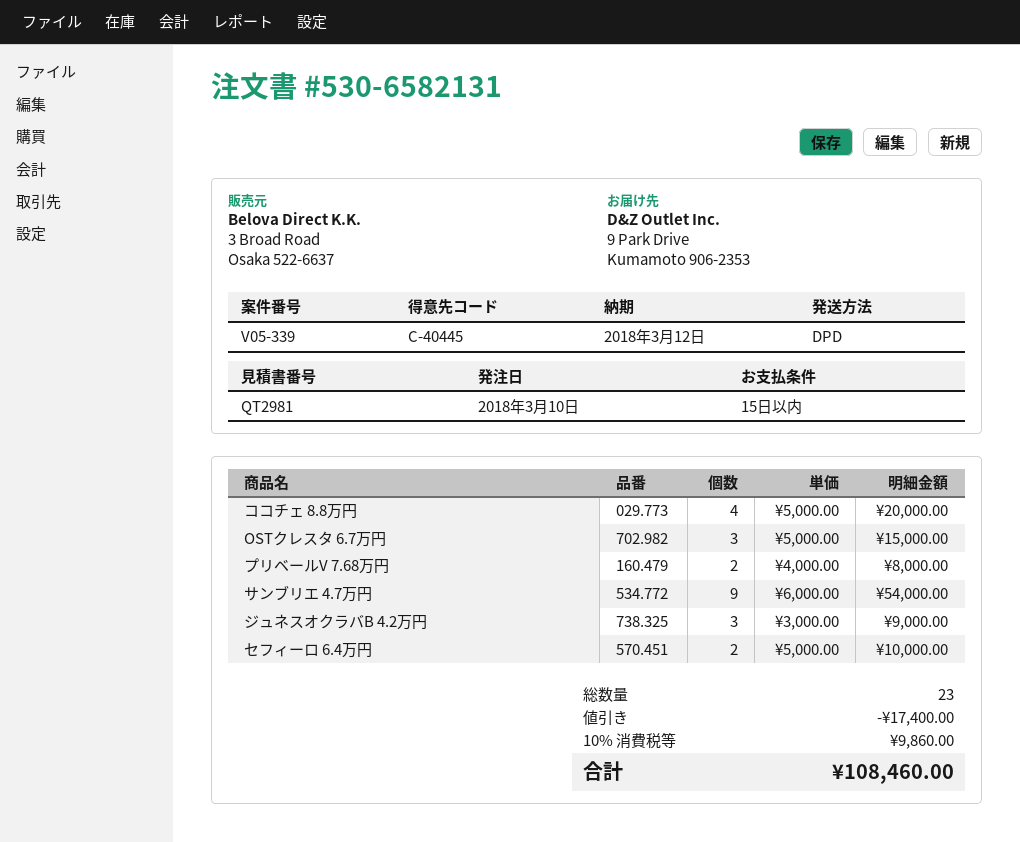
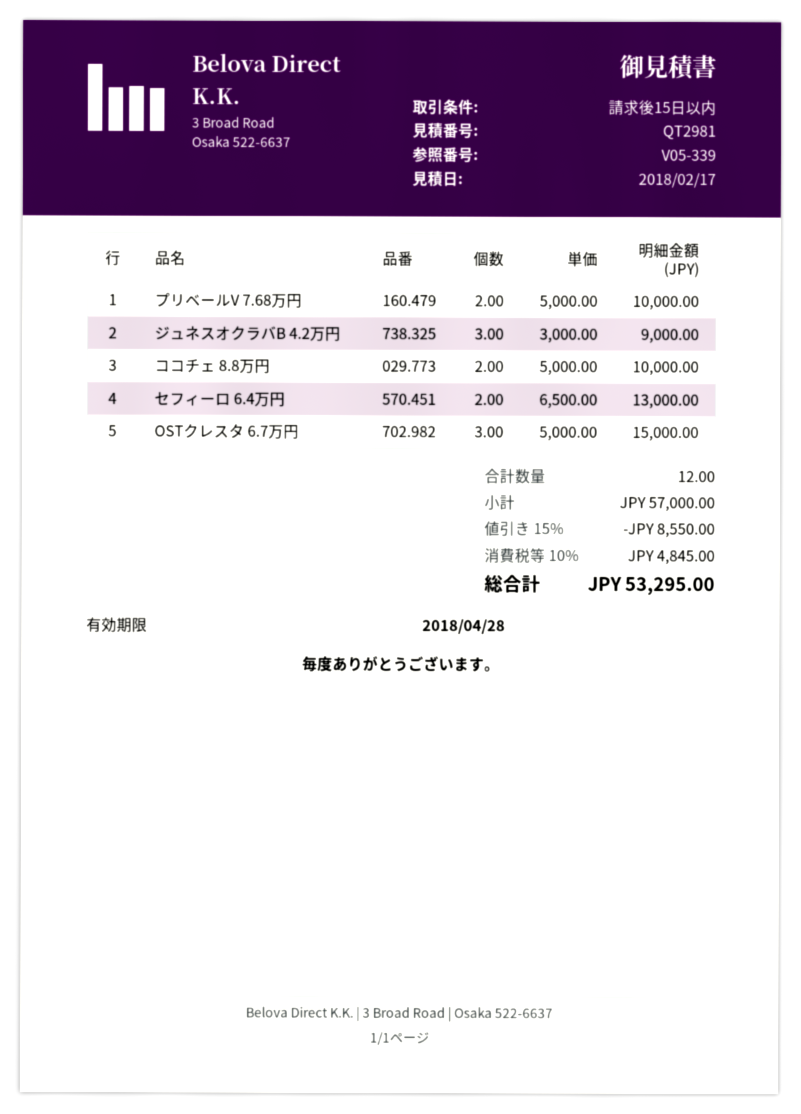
ココチェ 8.8万円: 4 x 5000.00 = 20000.00 -> 2 x 5000.00 = 10000.00
プリベールV 7.68万円: 2 x 4000.00 = 8000.00 -> 2 x 5000.00 = 10000.00
サンブリエ 4.7万円: 9 x 6000.00 = 54000.00 -> none
セフィーロ 6.4万円: 2 x 5000.00 = 10000.00 -> 2 x 6500.00 = 13000.00
total quantity: 23 -> 12
discount: 17400.00 -> 8550.00
tax: 10% = 9860.00 -> 10% = 4845.00
total: 108460.00 -> 53295.00

